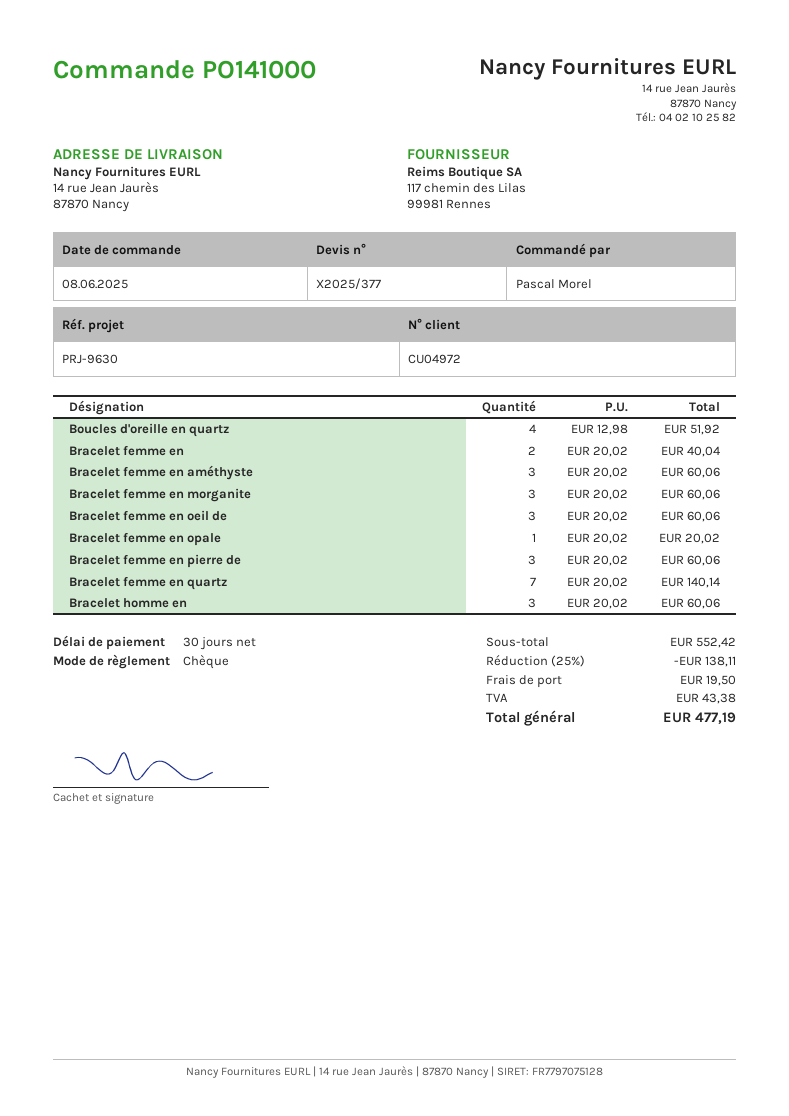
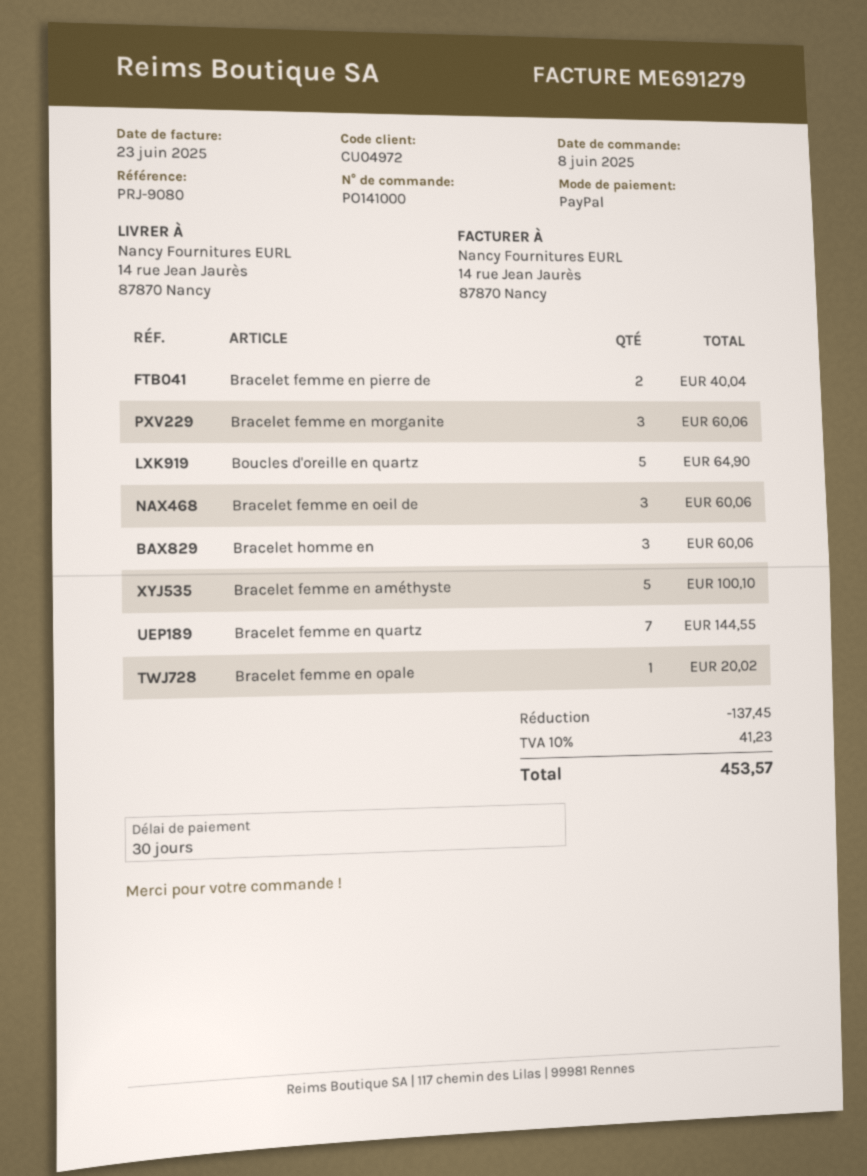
reference: PRJ-9630 -> PRJ-9080
payment method: cheque -> PayPal
Boucles d'oreille en quartz: 4 for 51.92 -> 5 for 64.90
Bracelet femme en: 2 for 40.04 -> none
Bracelet femme en améthyste: 3 for 60.06 -> 5 for 100.10
Bracelet femme en pierre de: 3 for 60.06 -> 2 for 40.04
Bracelet femme en quartz: 7 for 140.14 -> 7 for 144.55
discount: 138.11 -> 137.45
shipping: 19.50 -> none
tax: 43.38 -> 41.23
total: 477.19 -> 453.57

